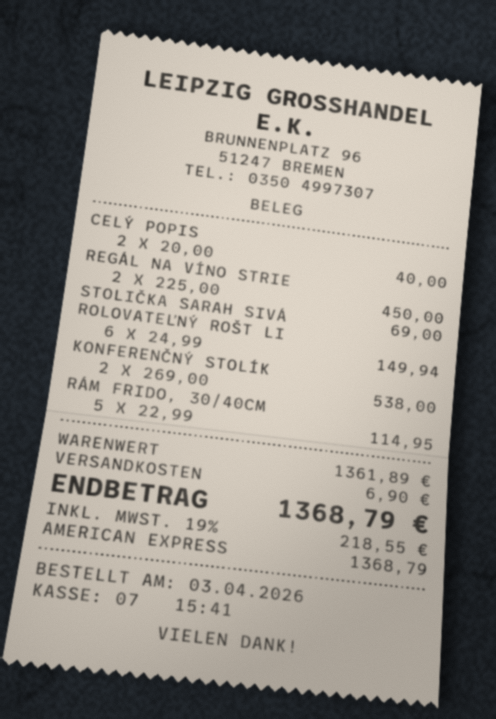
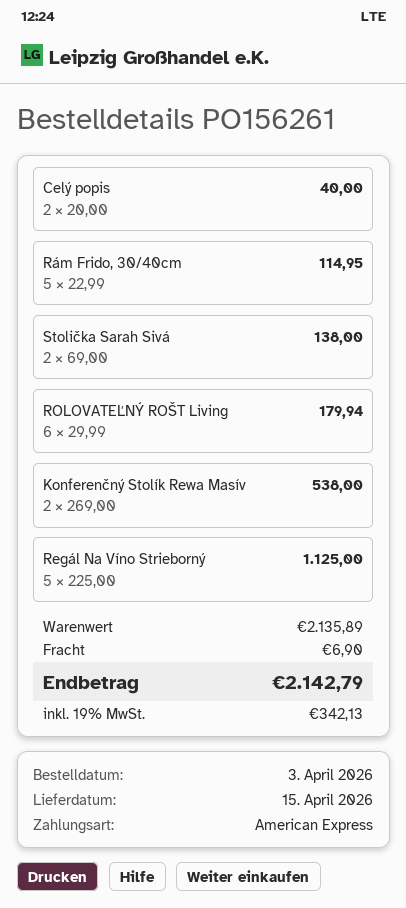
REGÁL NA VÍNO STRIE: 2 x 225.00 = 450.00 -> 5 x 225.00 = 1125.00
STOLIČKA SARAH SIVÁ: 1 x 69.00 = 69.00 -> 2 x 69.00 = 138.00
ROLOVATEĽNÝ ROŠT LI: 6 x 24.99 = 149.94 -> 6 x 29.99 = 179.94
subtotal: 1361.89 -> 2135.89
tax: 19% = 218.55 -> 19% = 342.13
total: 1368.79 -> 2142.79

